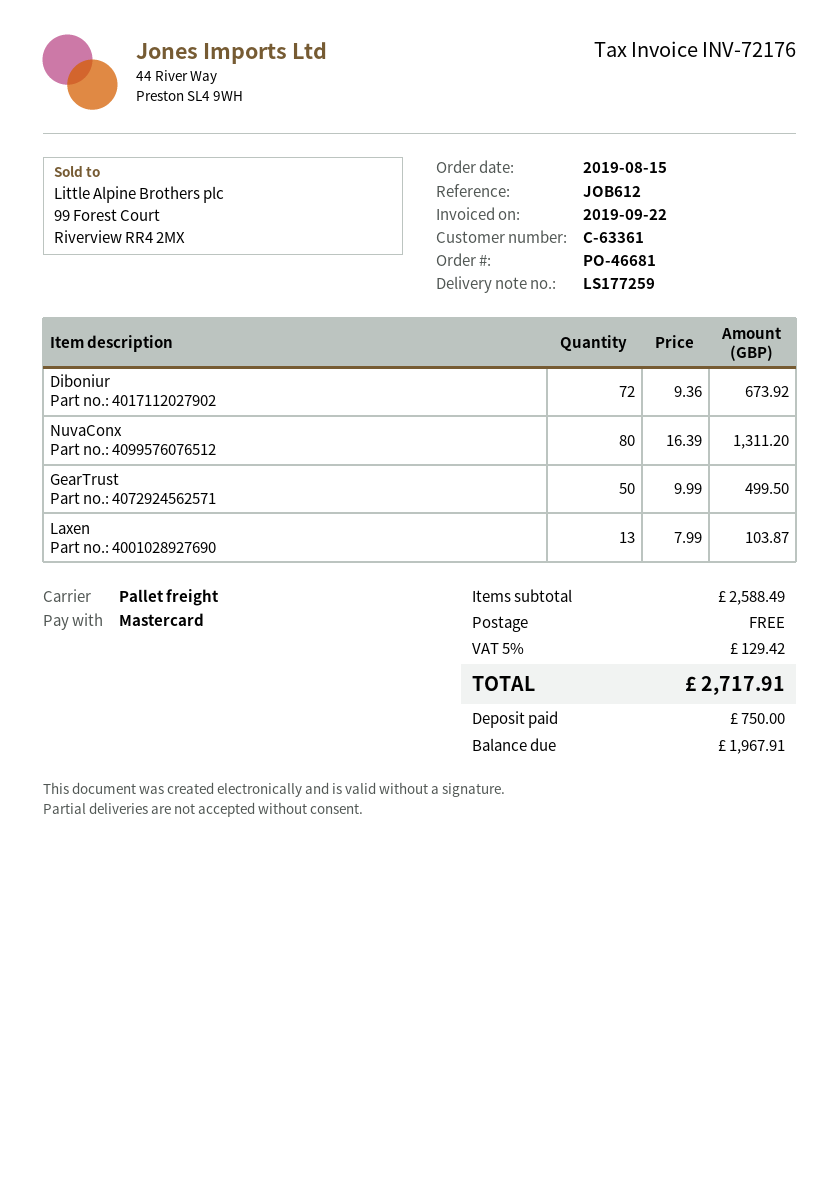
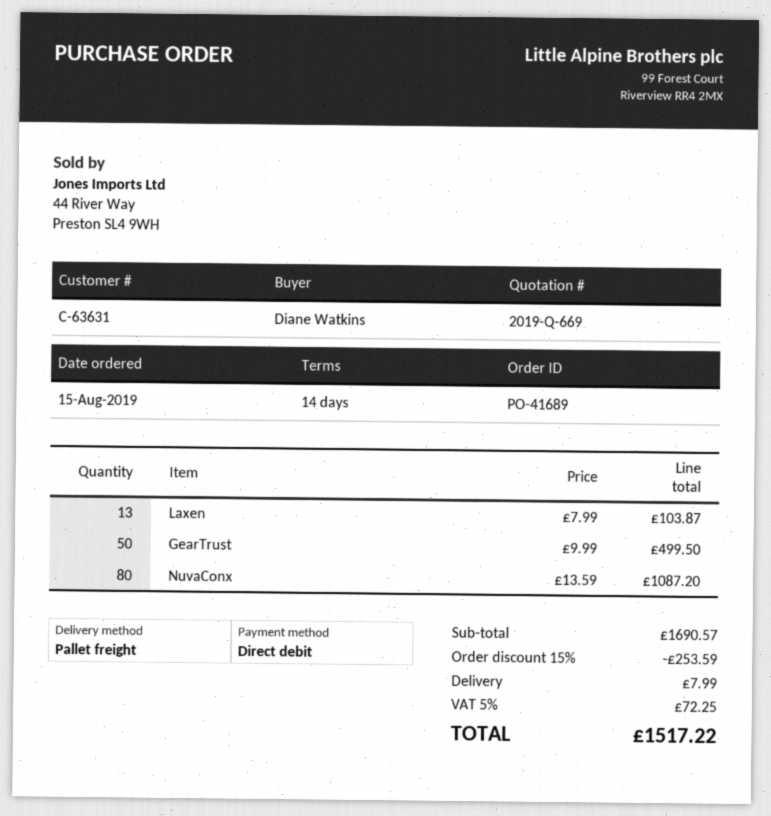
order number: PO-46681 -> PO-41689
customer number: C-63361 -> C-63631
payment method: Mastercard -> direct debit
Diboniur: 72 x 9.36 = 673.92 -> none
NuvaConx: 80 x 16.39 = 1311.20 -> 80 x 13.59 = 1087.20
subtotal: 2588.49 -> 1690.57
discount: none -> 15% = 253.59
shipping: 0.00 -> 7.99
tax: 5% = 129.42 -> 5% = 72.25
total: 2717.91 -> 1517.22

